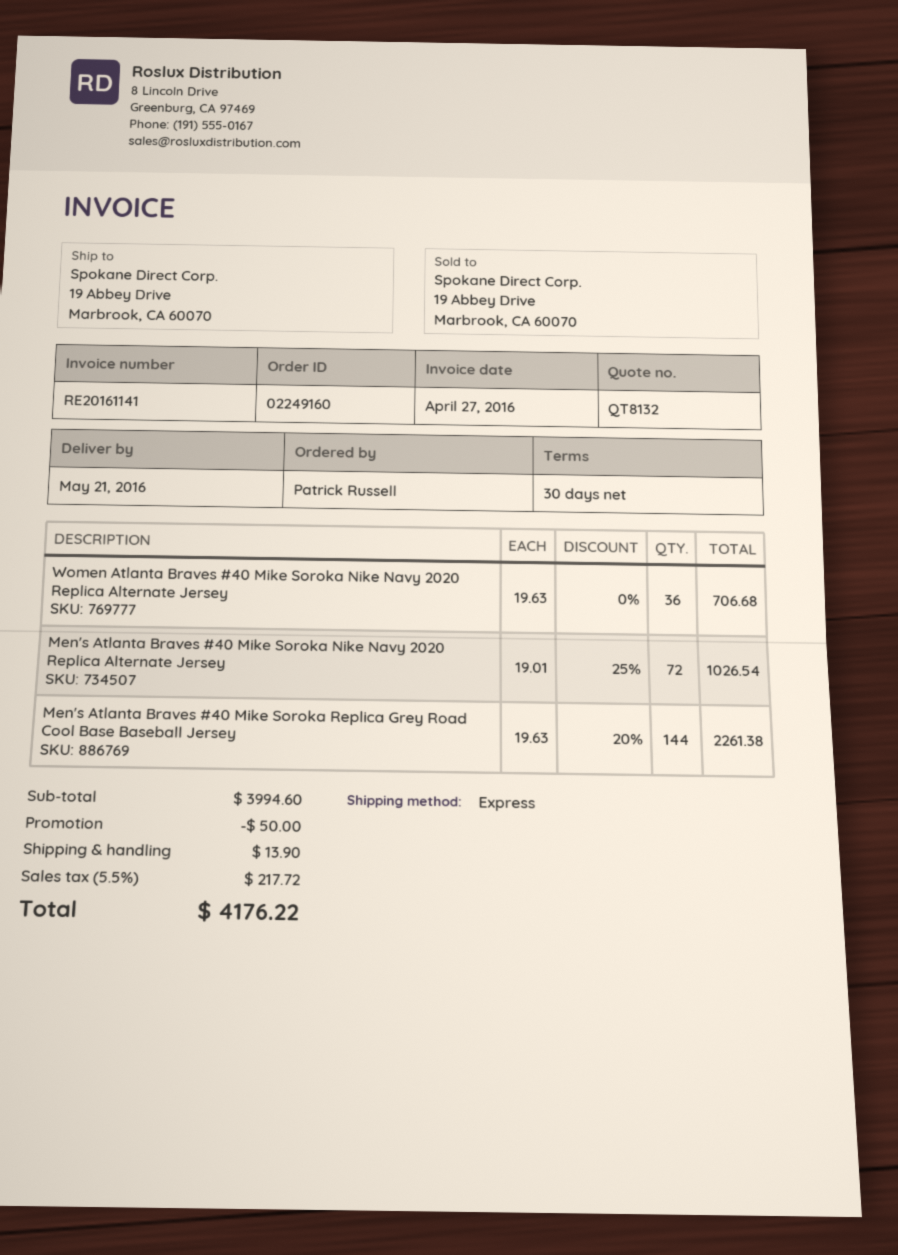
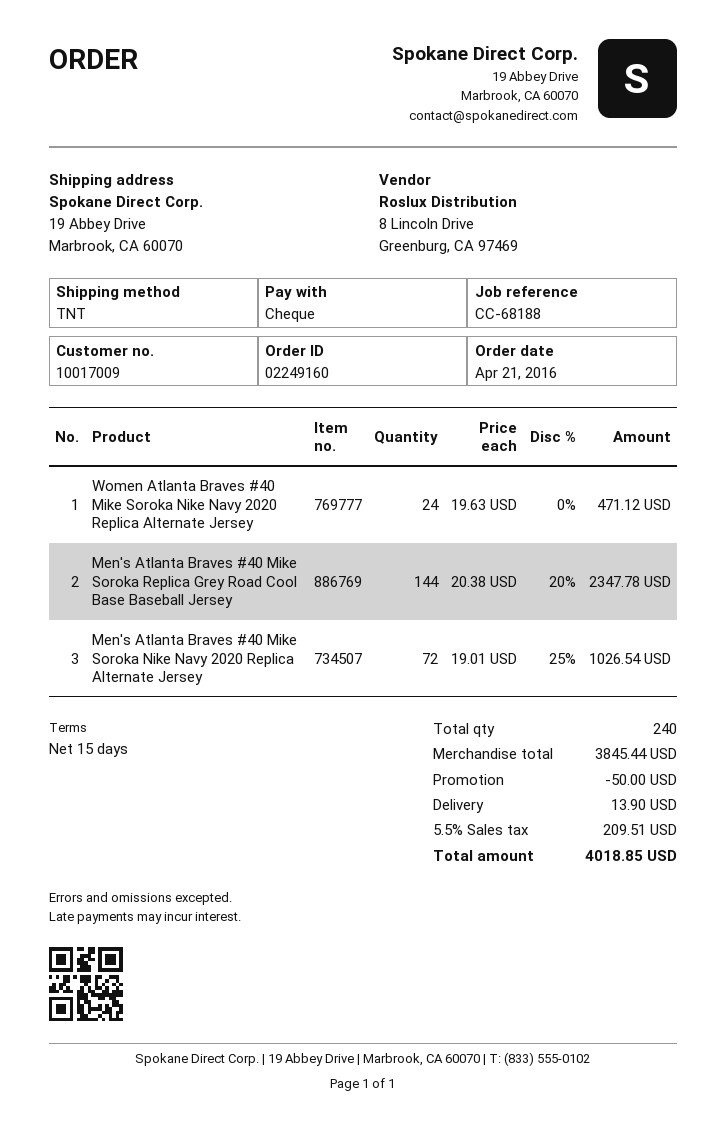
payment terms: 30 days -> 15 days
shipping method: express -> TNT
Women Atlanta Braves #40 Mike Soroka Nike Navy 2020 Replica Alternate Jersey: 36 x 19.63 = 706.68 -> 24 x 19.63 = 471.12
Men's Atlanta Braves #40 Mike Soroka Replica Grey Road Cool Base Baseball Jersey: 144 x 19.63 - 20% = 2261.38 -> 144 x 20.38 - 20% = 2347.78
subtotal: 3994.60 -> 3845.44
tax: 5.5% = 217.72 -> 5.5% = 209.51
total: 4176.22 -> 4018.85

